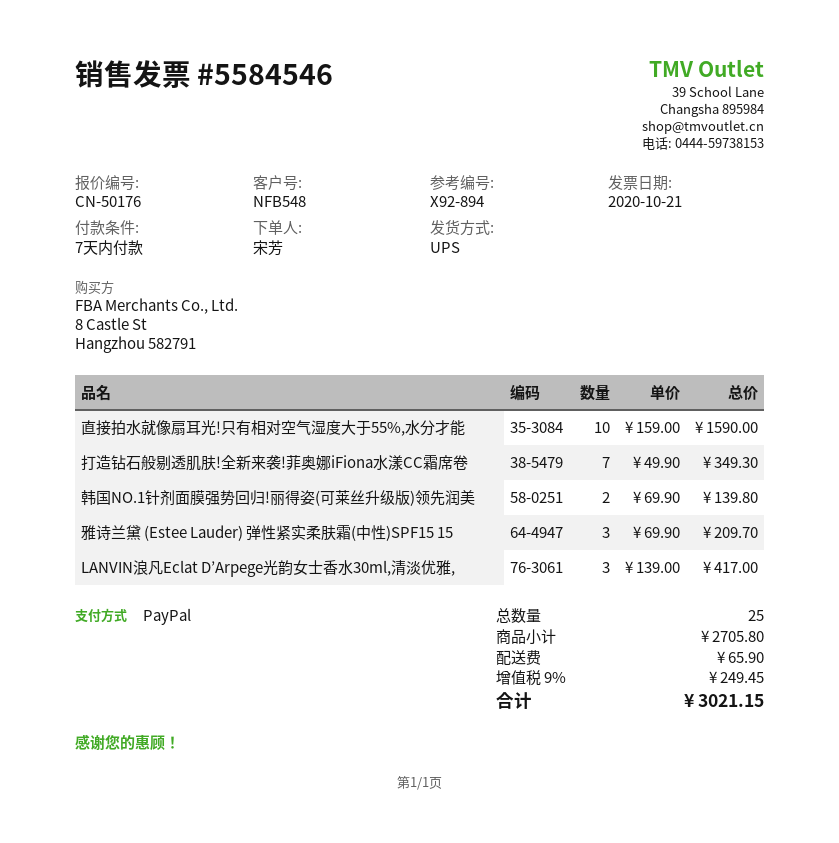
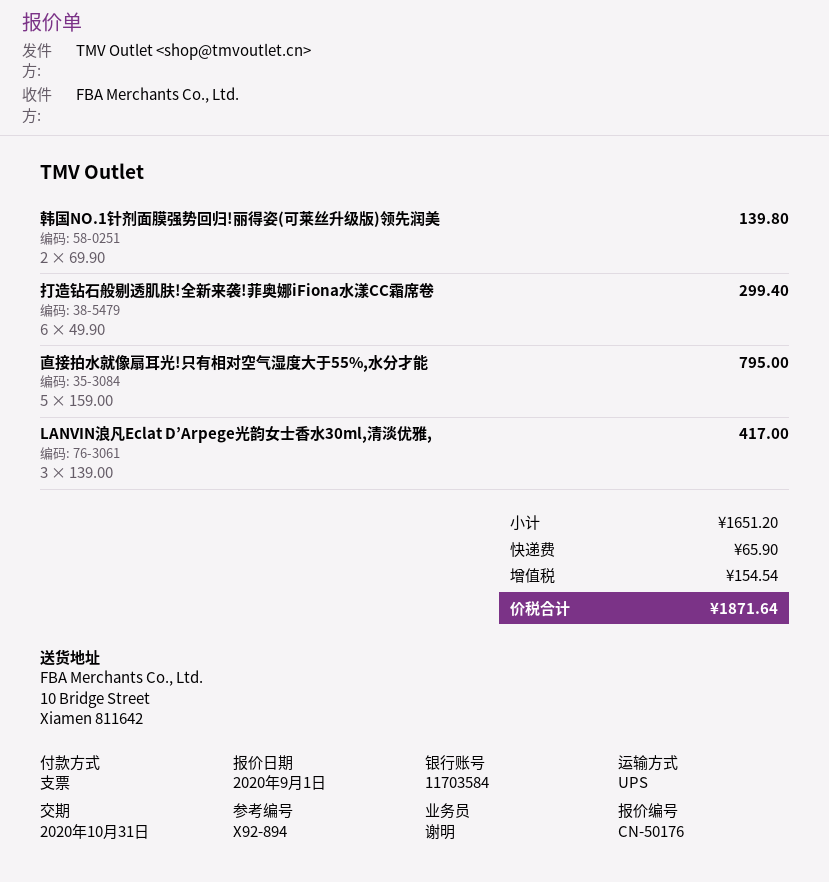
payment method: PayPal -> cheque
直接拍水就像扇耳光!只有相对空气湿度大于55%,水分才能: 10 x 159.00 = 1590.00 -> 5 x 159.00 = 795.00
打造钻石般剔透肌肤!全新来袭!菲奥娜iFiona水漾CC霜席卷: 7 x 49.90 = 349.30 -> 6 x 49.90 = 299.40
雅诗兰黛 (Estee Lauder) 弹性紧实柔肤霜(中性)SPF15 15: 3 x 69.90 = 209.70 -> none
subtotal: 2705.80 -> 1651.20
tax: 249.45 -> 154.54
total: 3021.15 -> 1871.64

